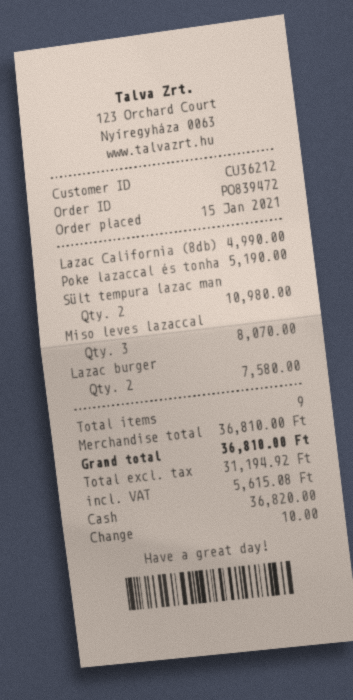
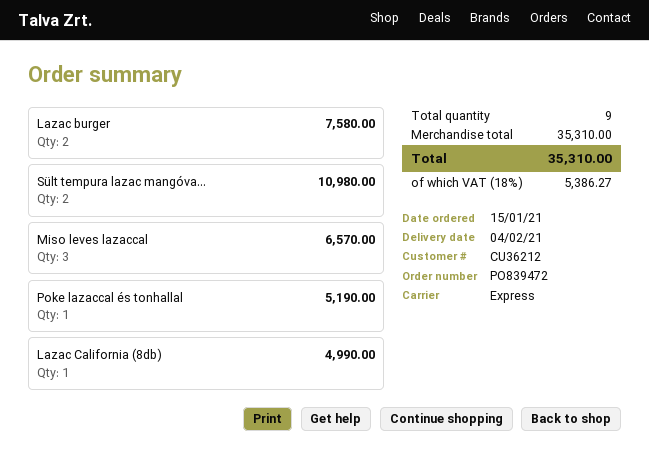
Miso leves lazaccal: 3 for 8070.00 -> 3 for 6570.00
subtotal: 36810.00 -> 35310.00
tax: 5615.08 -> 5386.27
total: 36810.00 -> 35310.00

